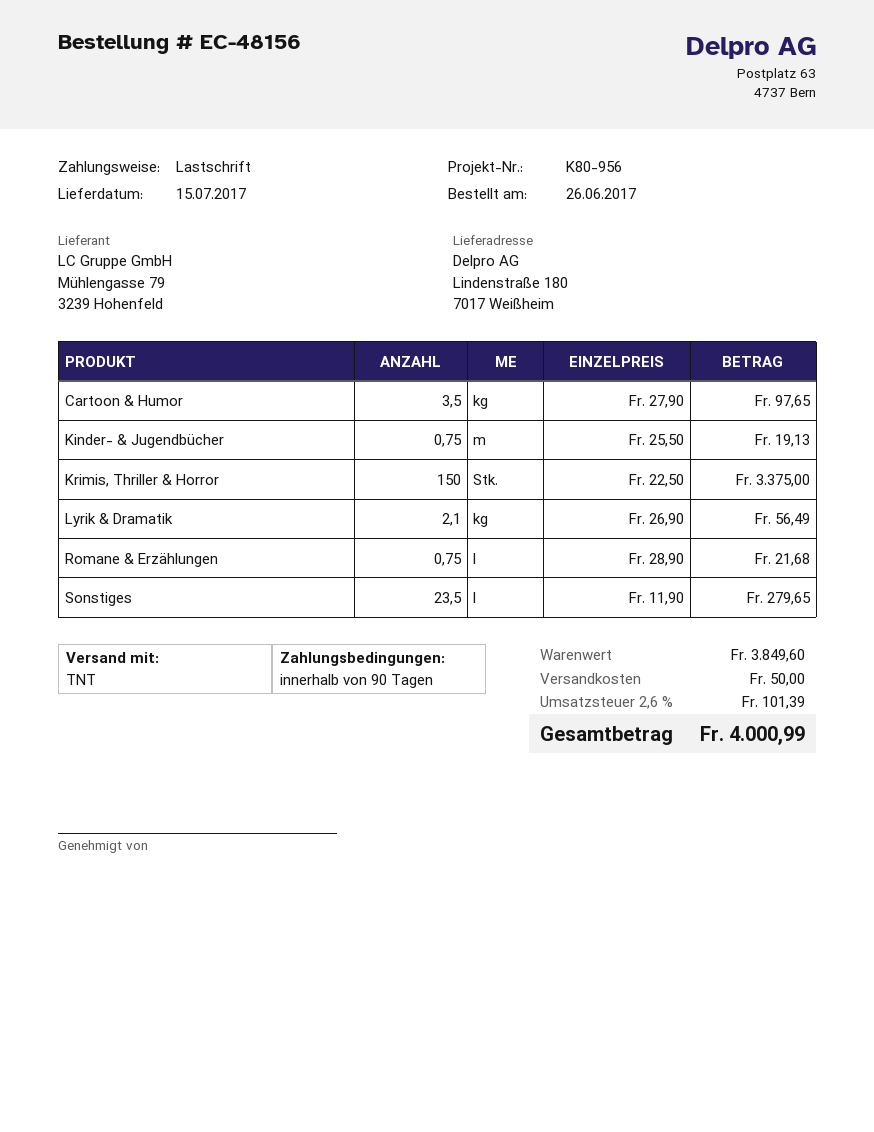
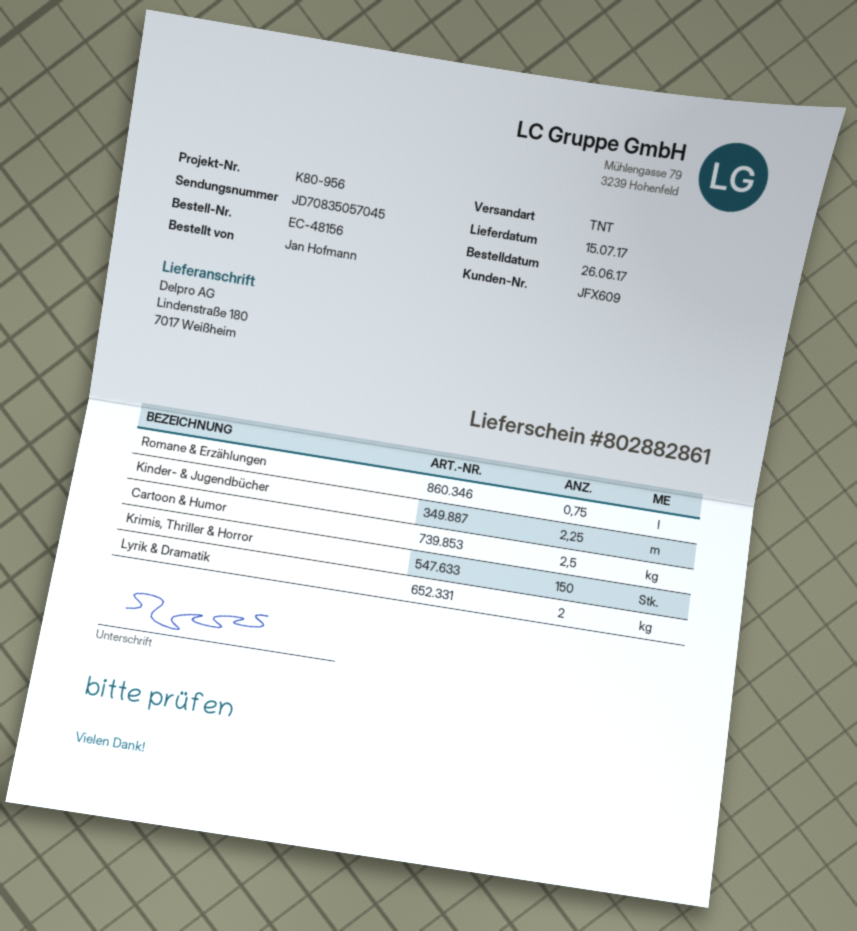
Cartoon & Humor: 3.5 -> 2.5
Kinder- & Jugendbücher: 0.75 -> 2.25
Lyrik & Dramatik: 2.1 -> 2
Sonstiges: 23.5 -> none

